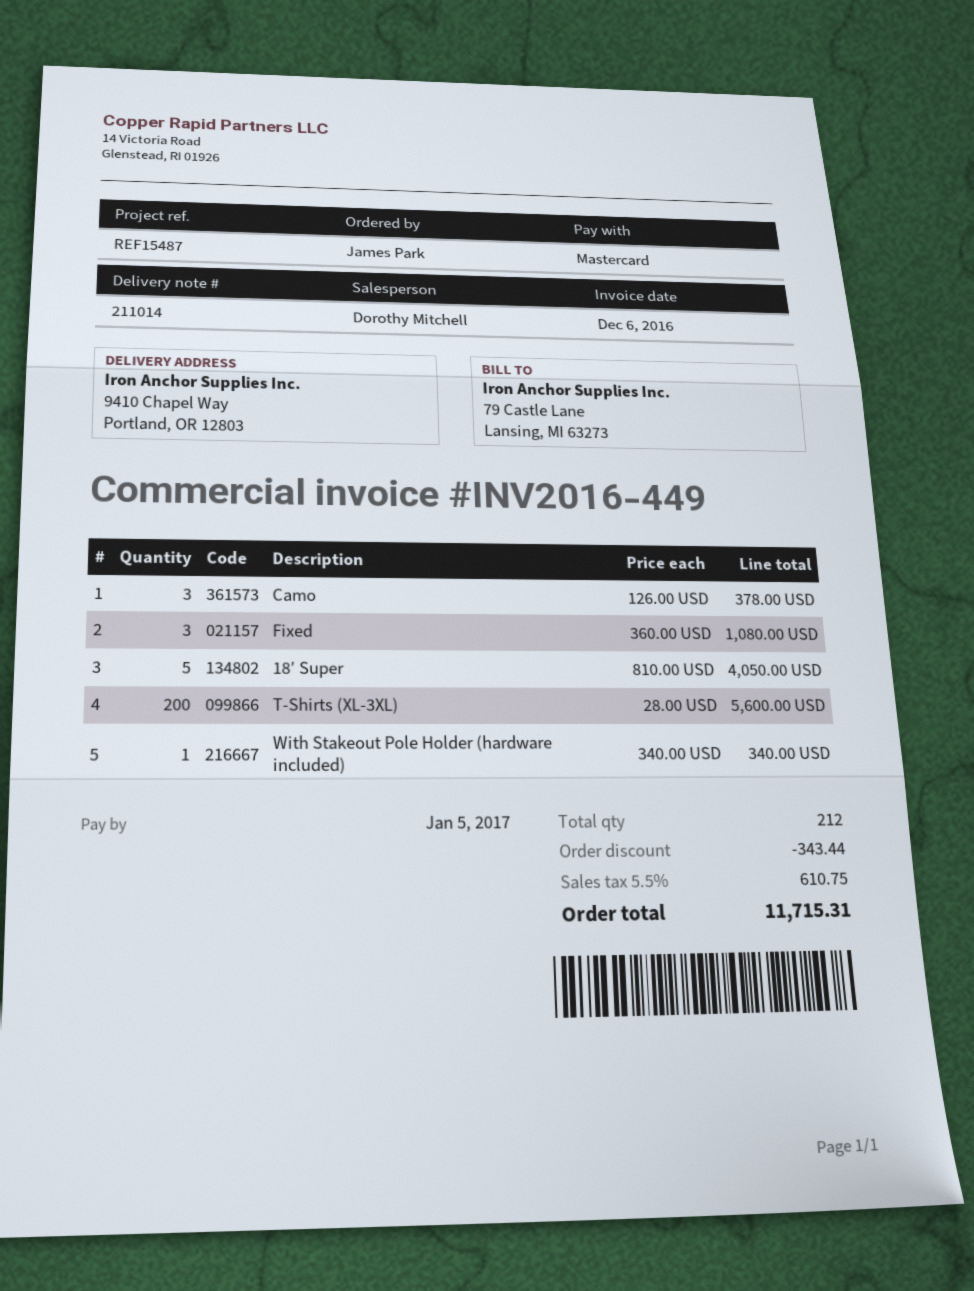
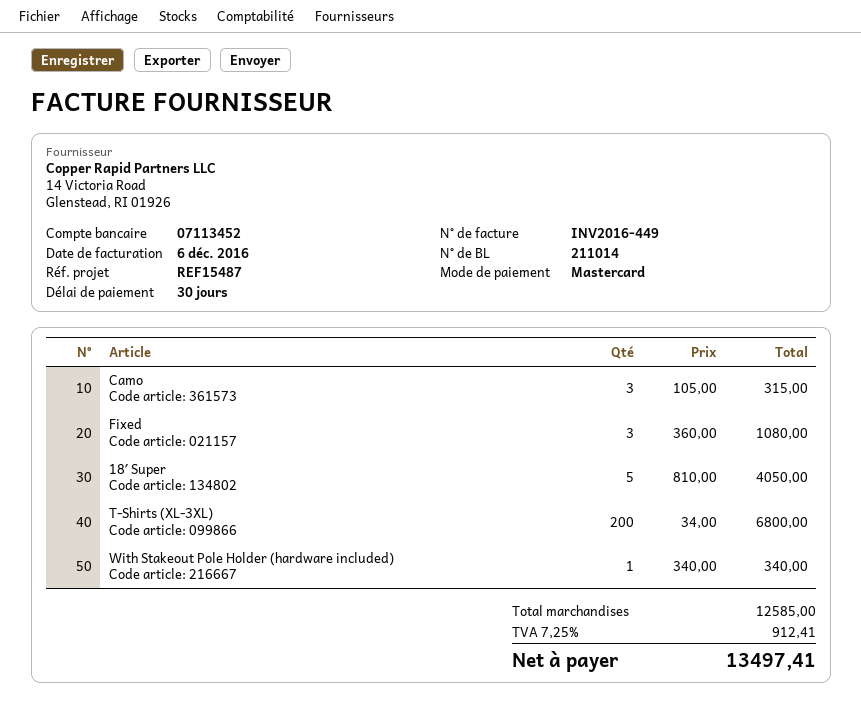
Camo: 3 x 126.00 = 378.00 -> 3 x 105.00 = 315.00
T-Shirts (XL-3XL): 200 x 28.00 = 5600.00 -> 200 x 34.00 = 6800.00
discount: 343.44 -> none
tax: 5.5% = 610.75 -> 7.25% = 912.41
total: 11715.31 -> 13497.41

